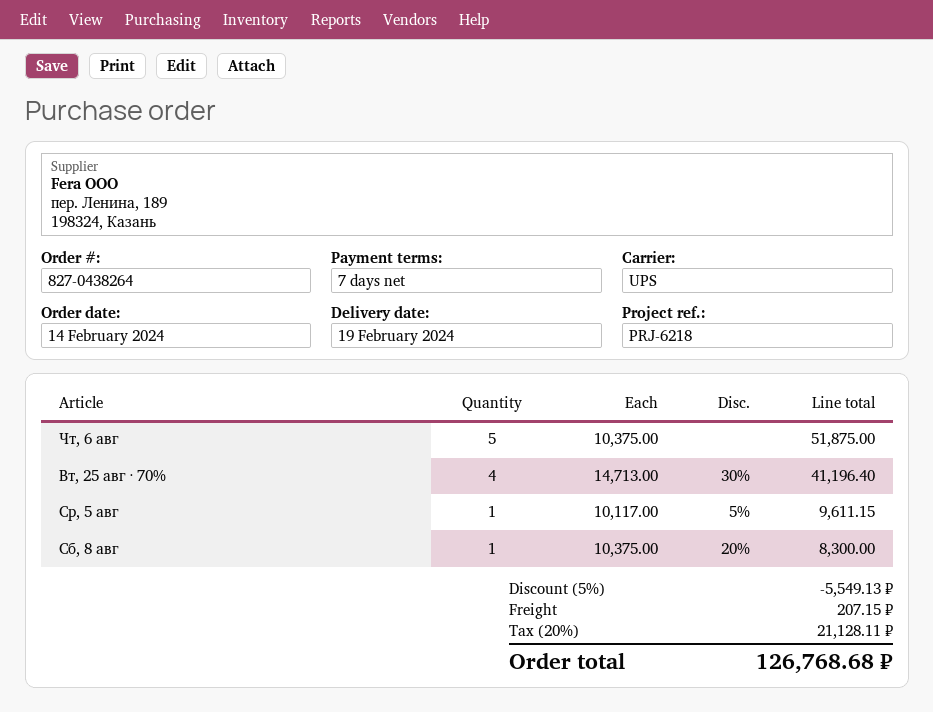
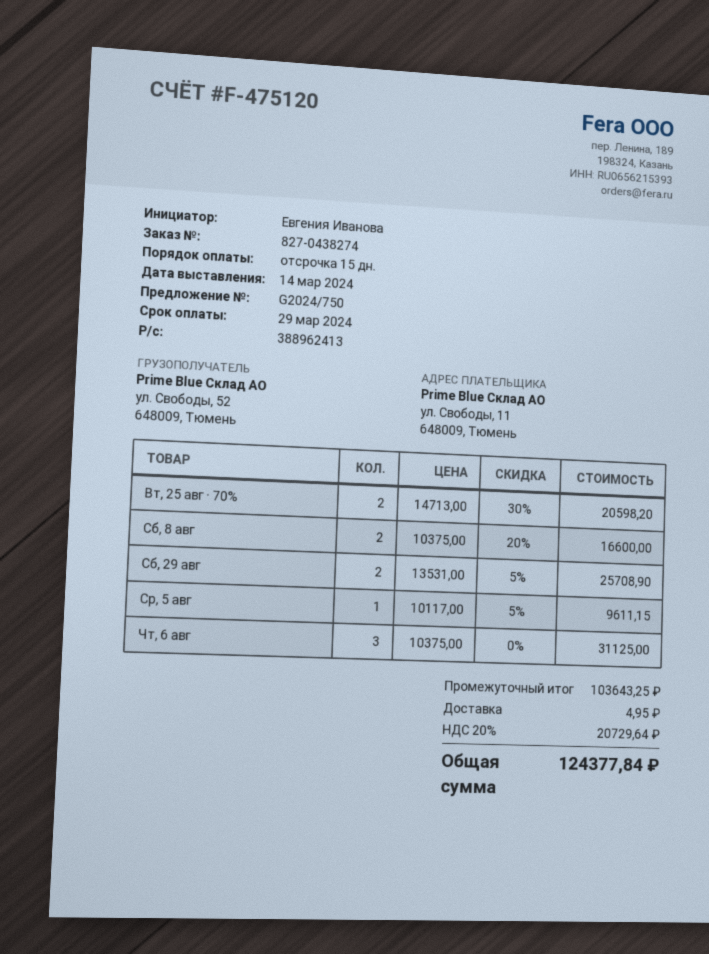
order number: 827-0438264 -> 827-0438274
payment terms: 7 days -> 15 days
Чт, 6 авг: 5 x 10375.00 = 51875.00 -> 3 x 10375.00 = 31125.00
Вт, 25 авг · 70%: 4 x 14713.00 - 30% = 41196.40 -> 2 x 14713.00 - 30% = 20598.20
Сб, 8 авг: 1 x 10375.00 - 20% = 8300.00 -> 2 x 10375.00 - 20% = 16600.00
Сб, 29 авг: none -> 2 x 13531.00 - 5% = 25708.90
discount: 5% = 5549.13 -> none
shipping: 207.15 -> 4.95
tax: 20% = 21128.11 -> 20% = 20729.64
total: 126768.68 -> 124377.84

